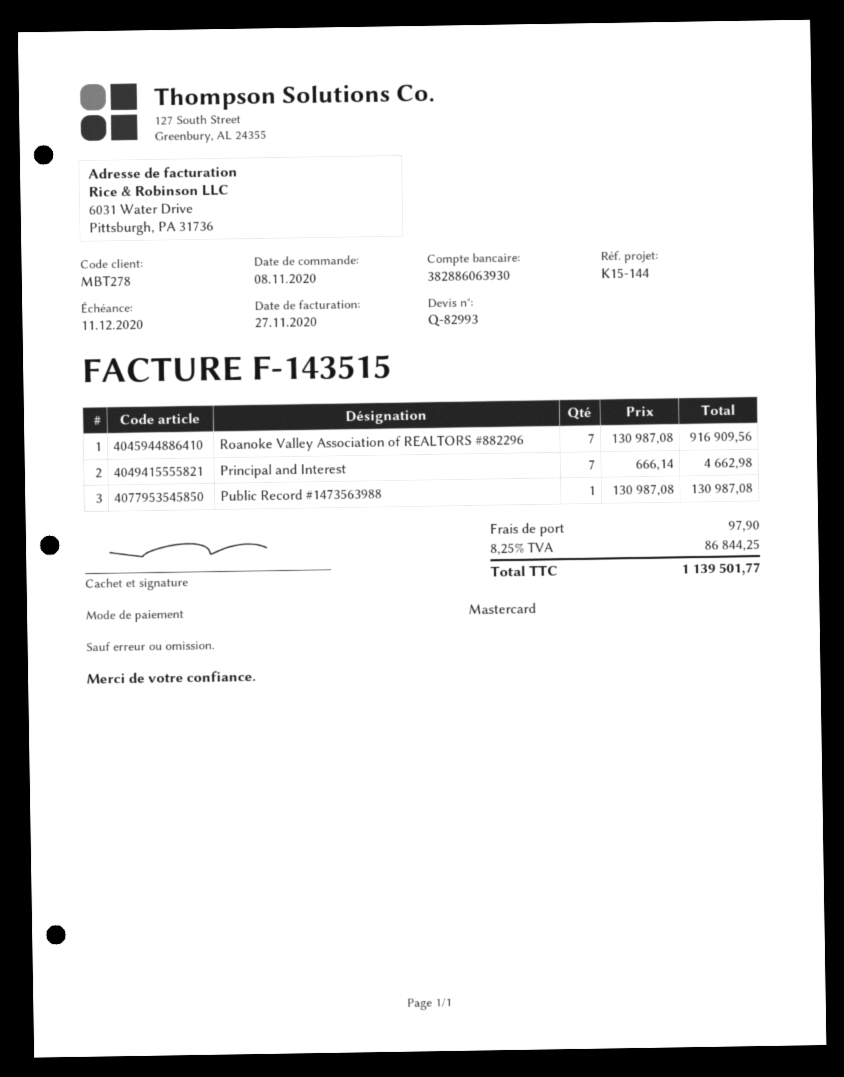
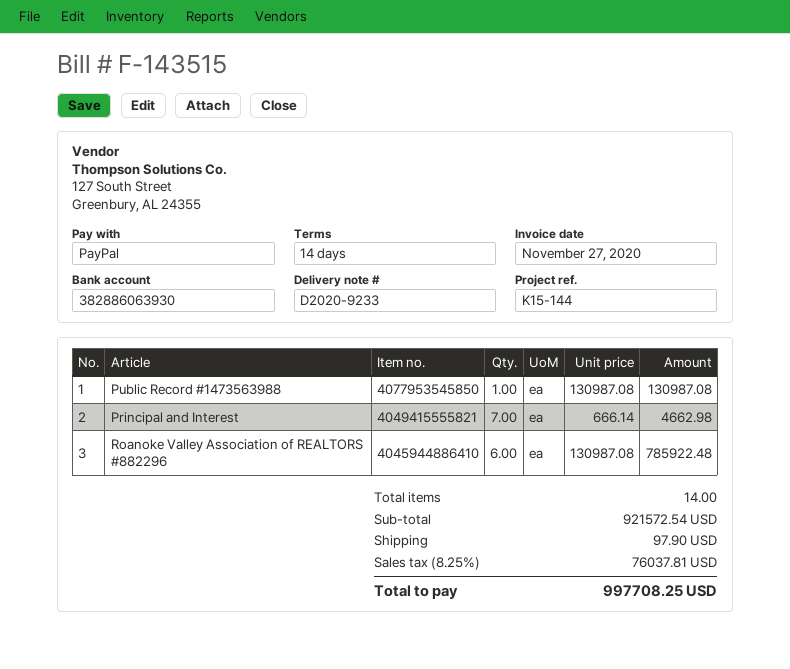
payment method: Mastercard -> PayPal
Roanoke Valley Association of REALTORS #882296: 7 x 130987.08 = 916909.56 -> 6 x 130987.08 = 785922.48
tax: 8.25% = 86844.25 -> 8.25% = 76037.81
total: 1139501.77 -> 997708.25

